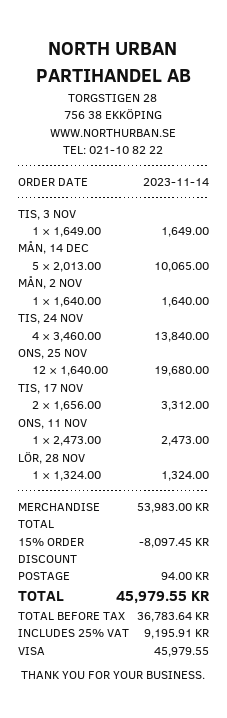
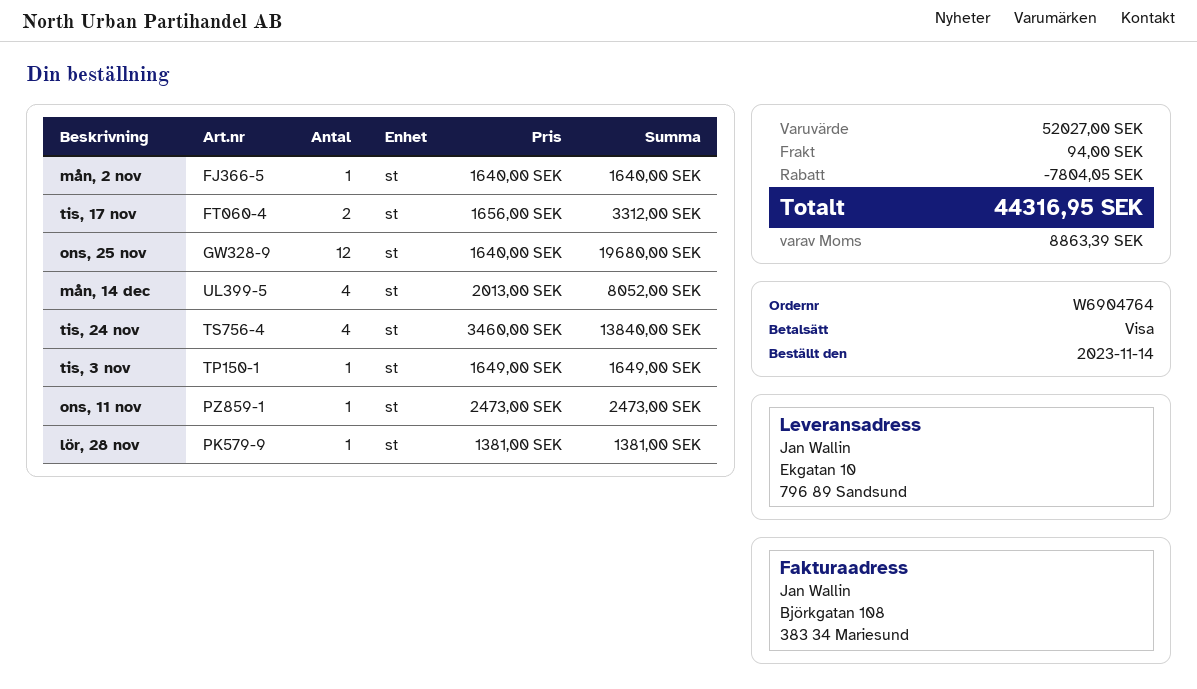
MÅN, 14 DEC: 5 x 2013.00 = 10065.00 -> 4 x 2013.00 = 8052.00
LÖR, 28 NOV: 1 x 1324.00 = 1324.00 -> 1 x 1381.00 = 1381.00
subtotal: 53983.00 -> 52027.00
discount: 8097.45 -> 7804.05
tax: 9195.91 -> 8863.39
total: 45979.55 -> 44316.95

